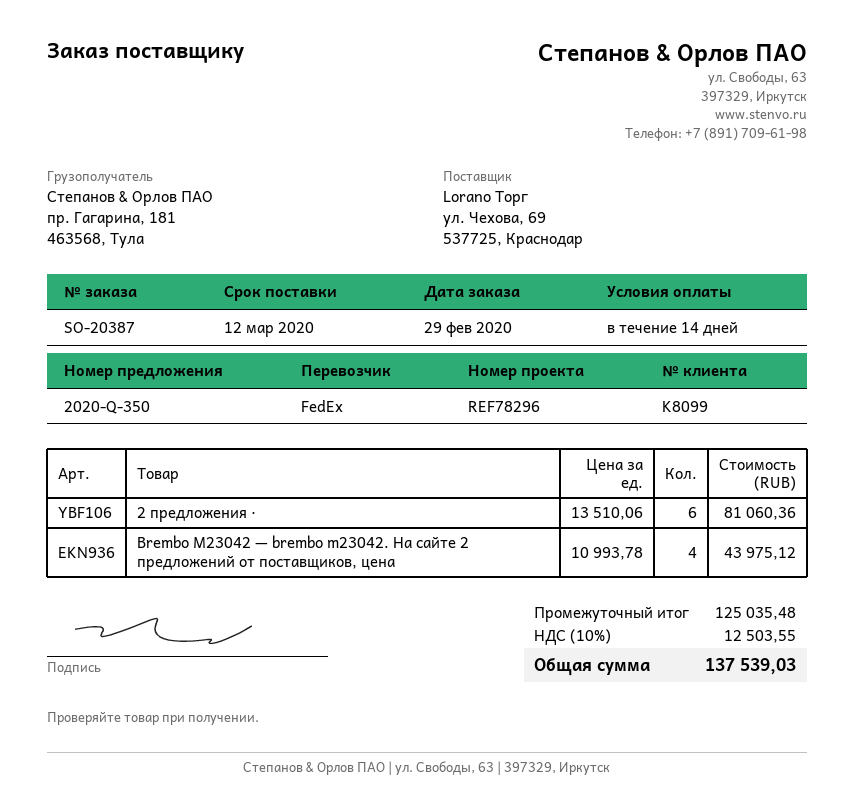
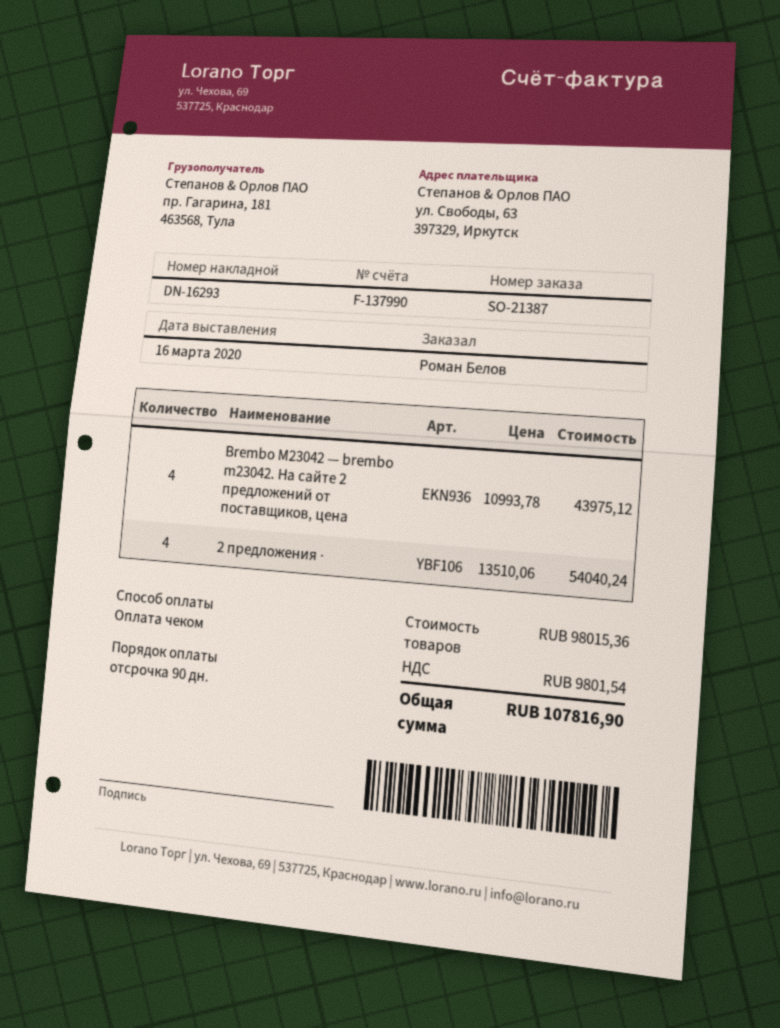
order number: SO-20387 -> SO-21387
payment terms: 14 days -> 90 days
2 предложения ·: 6 x 13510.06 = 81060.36 -> 4 x 13510.06 = 54040.24
subtotal: 125035.48 -> 98015.36
tax: 12503.55 -> 9801.54
total: 137539.03 -> 107816.90

